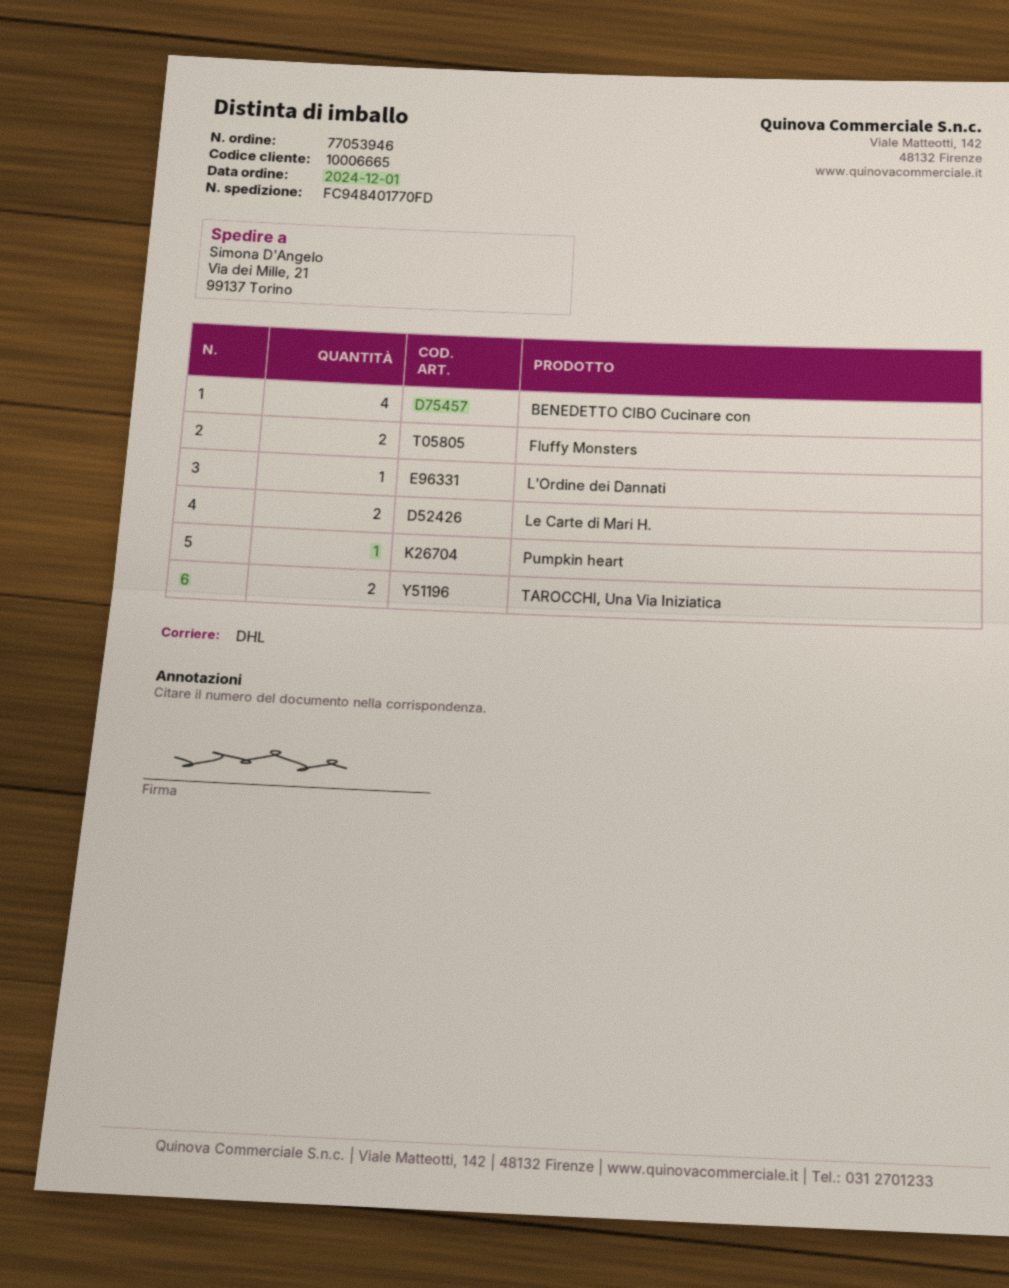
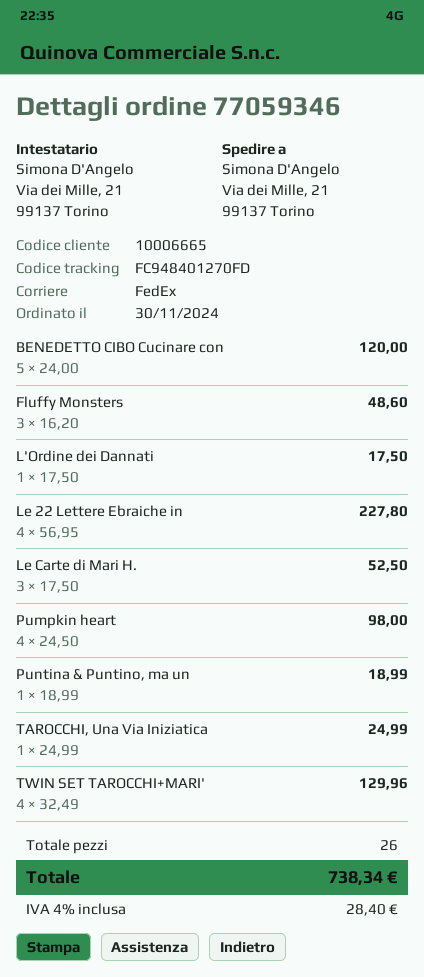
order number: 77053946 -> 77059346
order date: 2024-12-01 -> 2024-11-30
shipping method: DHL -> FedEx
tracking number: FC948401770FD -> FC948401270FD
BENEDETTO CIBO Cucinare con: 4 -> 5
Fluffy Monsters: 2 -> 3
Le Carte di Mari H.: 2 -> 3
Pumpkin heart: 1 -> 4
TAROCCHI, Una Via Iniziatica: 2 -> 1
Le 22 Lettere Ebraiche in: none -> 4
Puntina & Puntino, ma un: none -> 1
TWIN SET TAROCCHI+MARI': none -> 4

